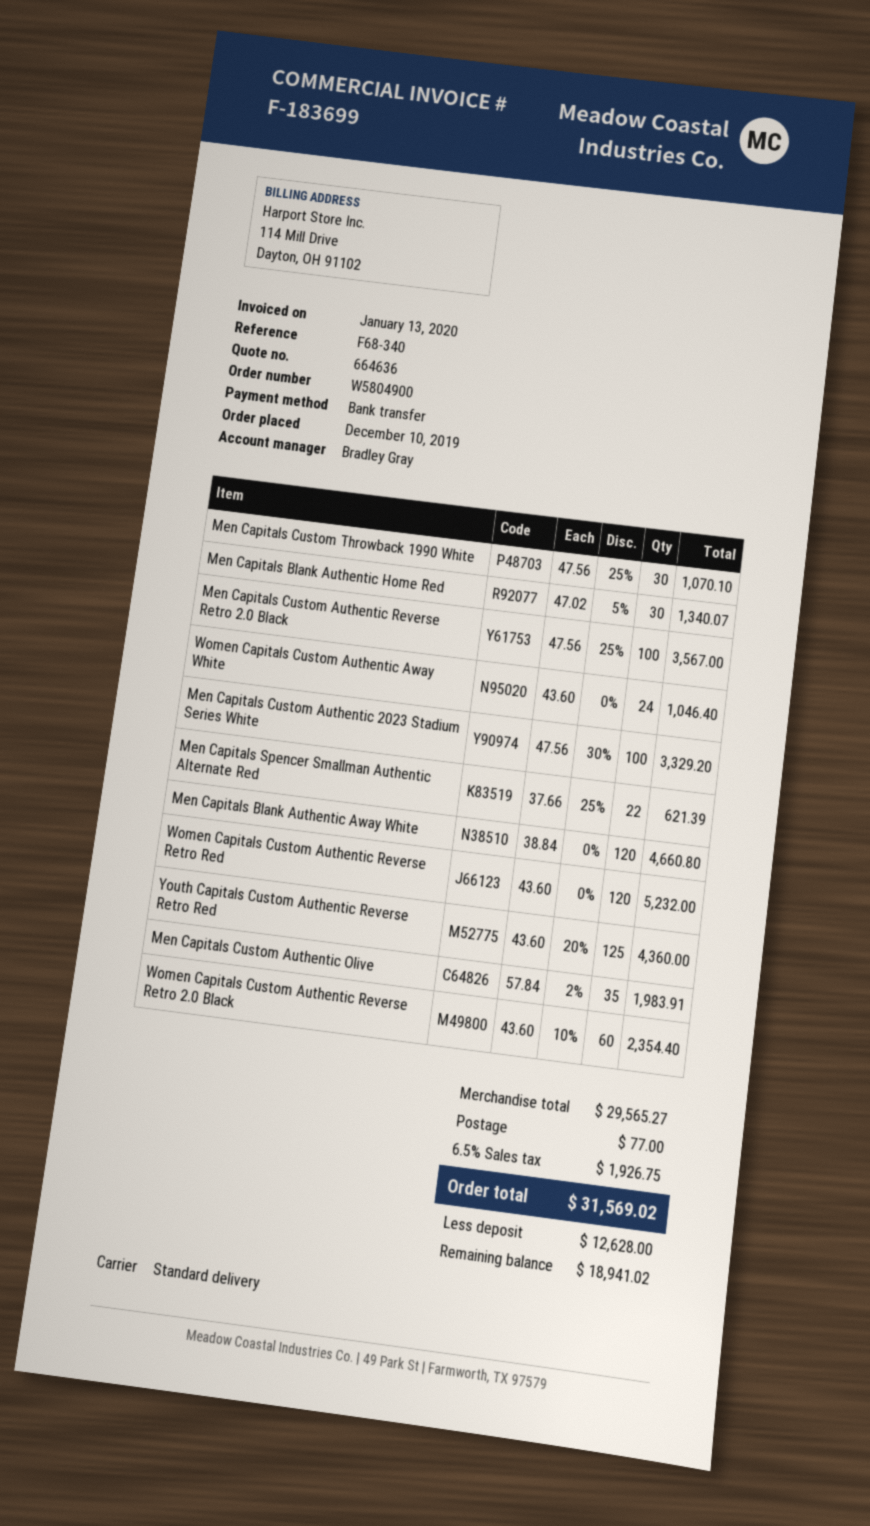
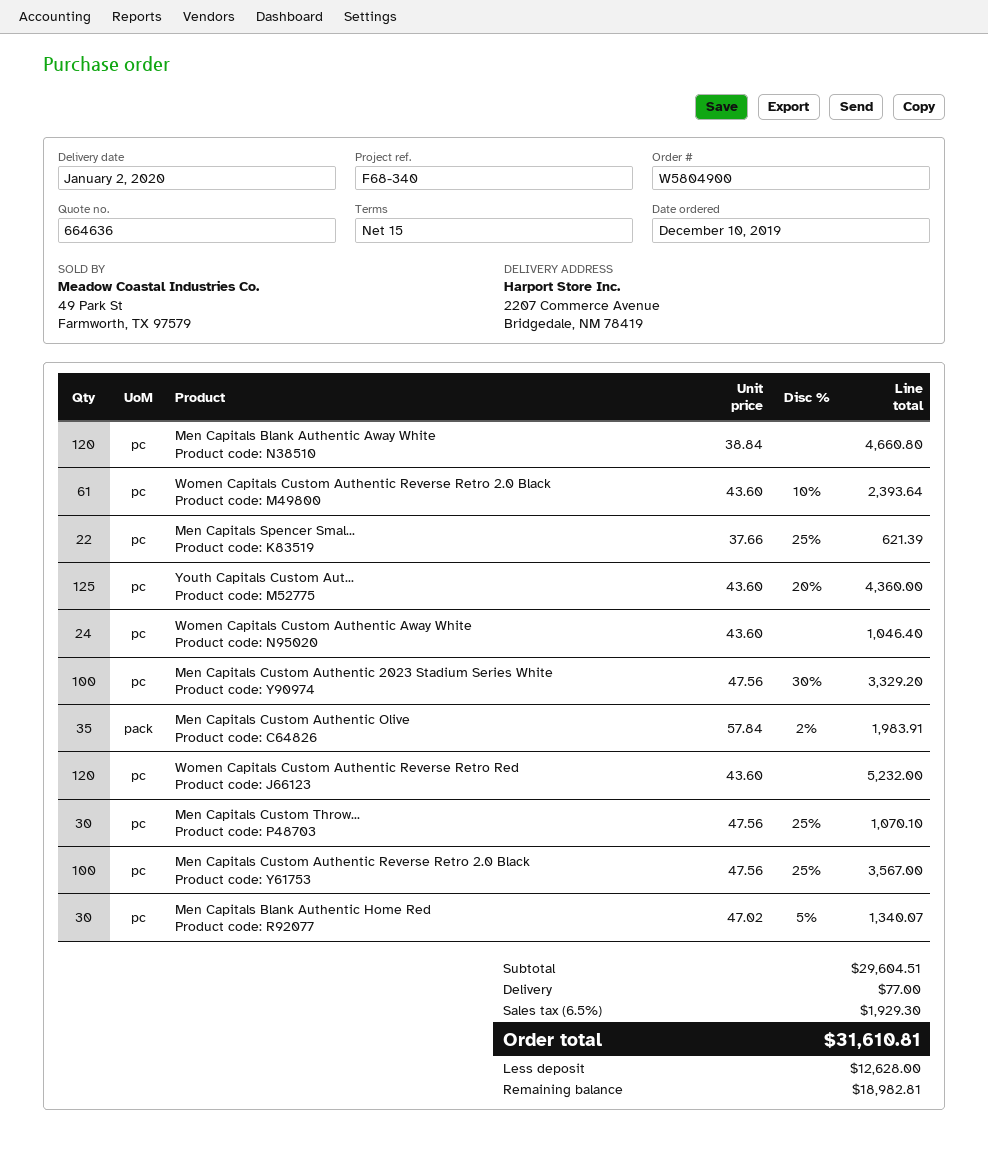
Women Capitals Custom Authentic Reverse Retro 2.0 Black: 60 x 43.60 - 10% = 2354.40 -> 61 x 43.60 - 10% = 2393.64
subtotal: 29565.27 -> 29604.51
tax: 6.5% = 1926.75 -> 6.5% = 1929.30
total: 31569.02 -> 31610.81
balance: 18941.02 -> 18982.81

